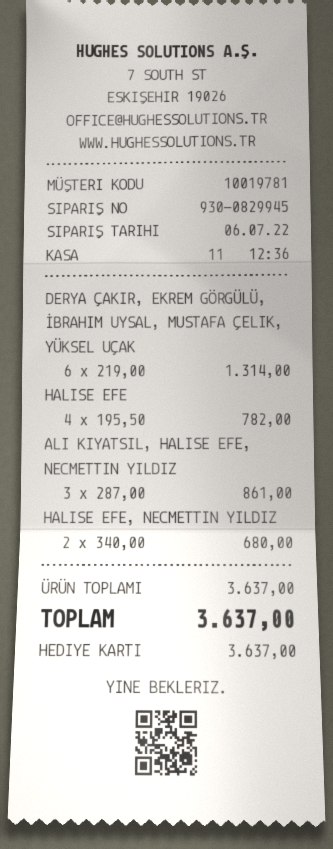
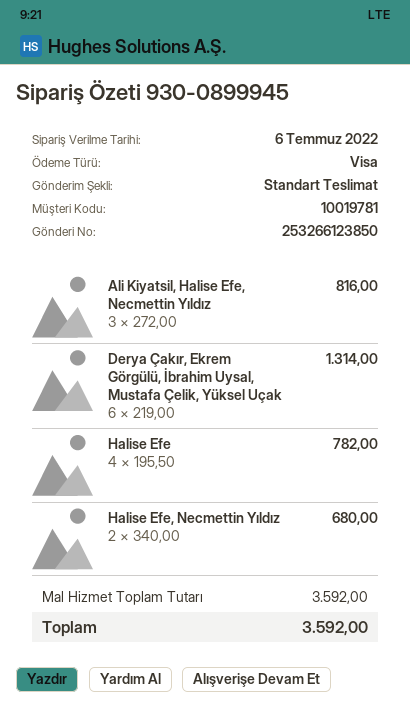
order number: 930-0829945 -> 930-0899945
payment method: gift card -> Visa
ALI KIYATSIL, HALISE EFE, NECMETTIN YILDIZ: 3 x 287.00 = 861.00 -> 3 x 272.00 = 816.00
subtotal: 3637.00 -> 3592.00
total: 3637.00 -> 3592.00

